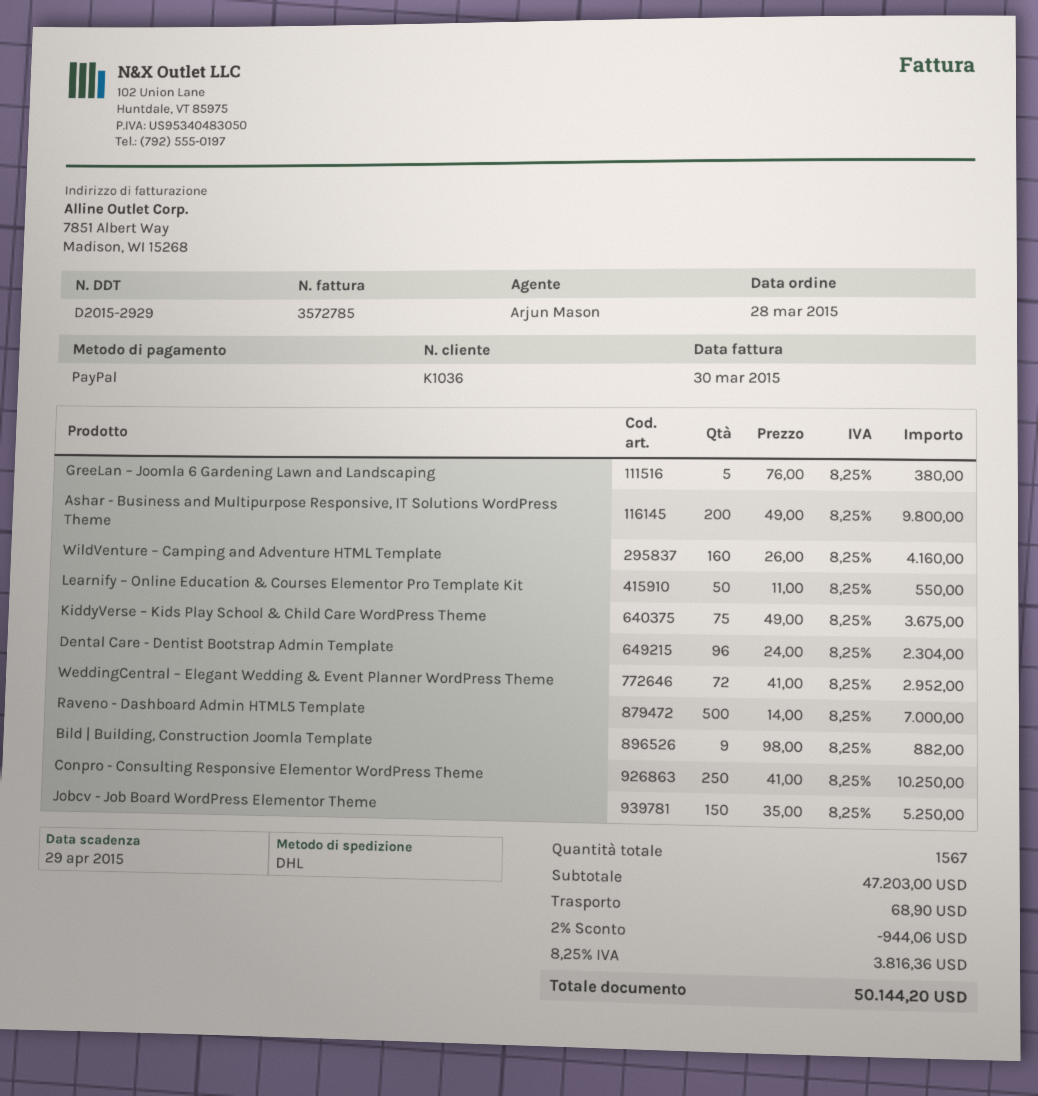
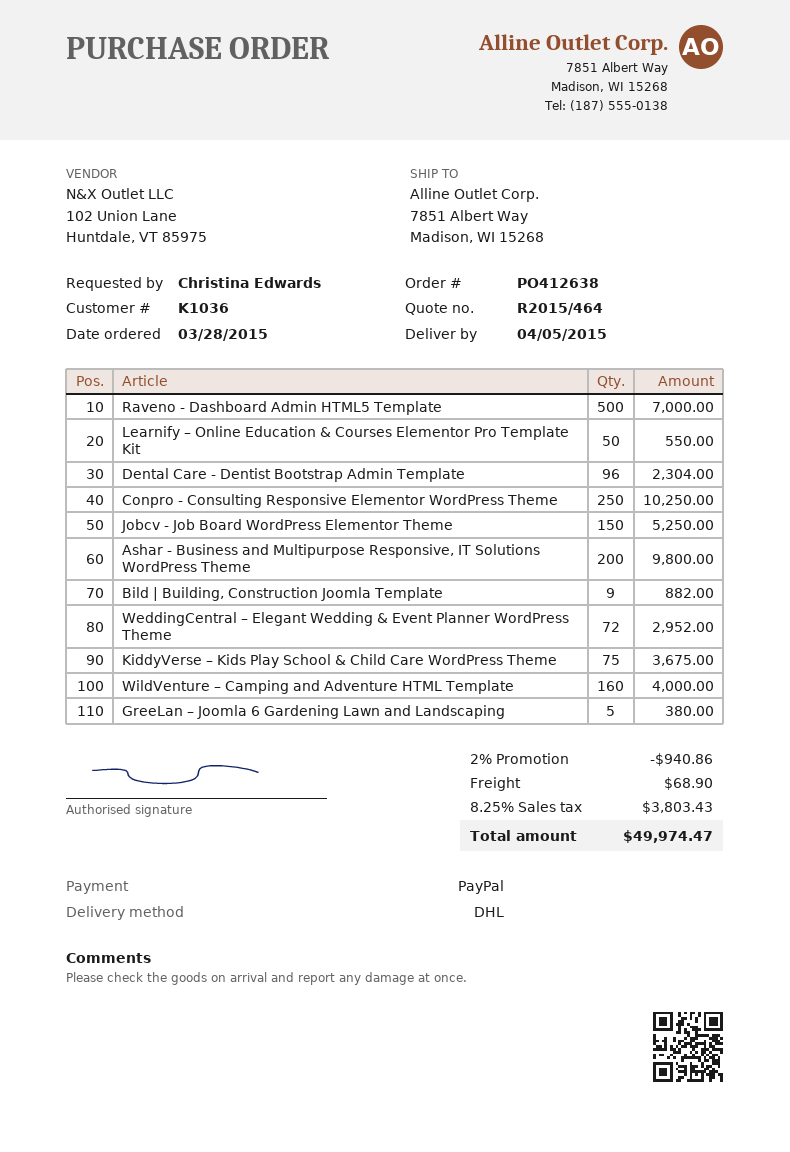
WildVenture – Camping and Adventure HTML Template: 160 for 4160.00 -> 160 for 4000.00
discount: 2% = 944.06 -> 2% = 940.86
tax: 8.25% = 3816.36 -> 8.25% = 3803.43
total: 50144.20 -> 49974.47

